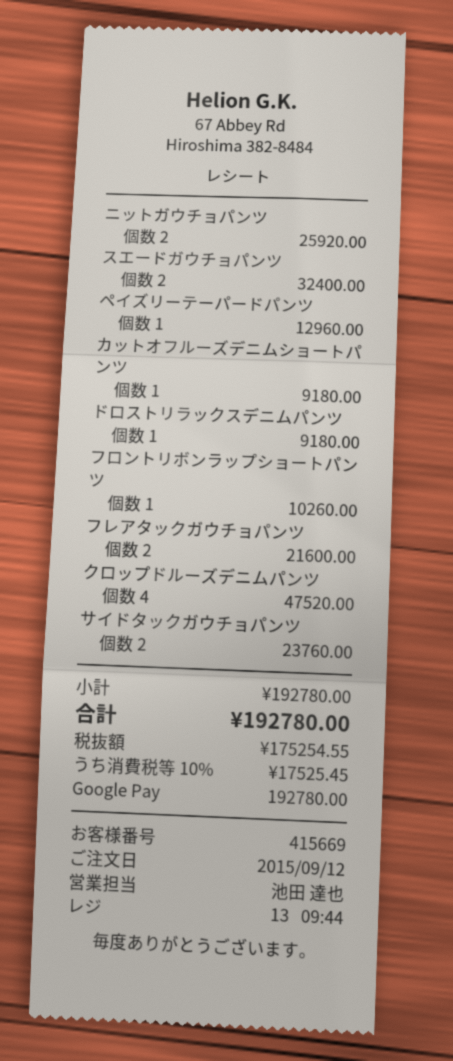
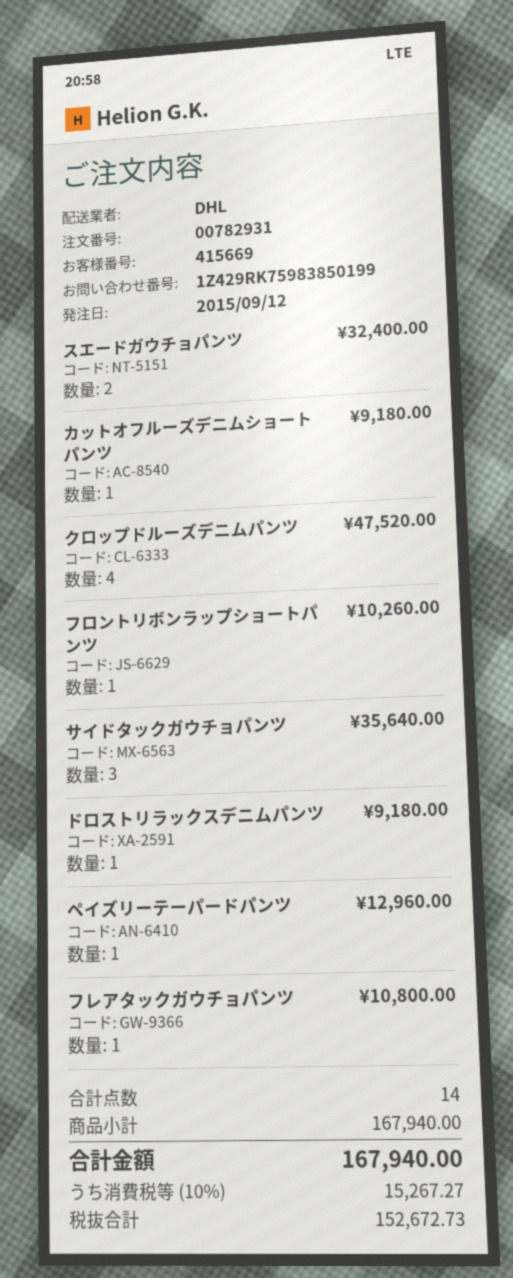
ニットガウチョパンツ: 2 for 25920.00 -> none
フレアタックガウチョパンツ: 2 for 21600.00 -> 1 for 10800.00
サイドタックガウチョパンツ: 2 for 23760.00 -> 3 for 35640.00
subtotal: 192780.00 -> 167940.00
net: 175254.55 -> 152672.73
tax: 10% = 17525.45 -> 10% = 15267.27
total: 192780.00 -> 167940.00

